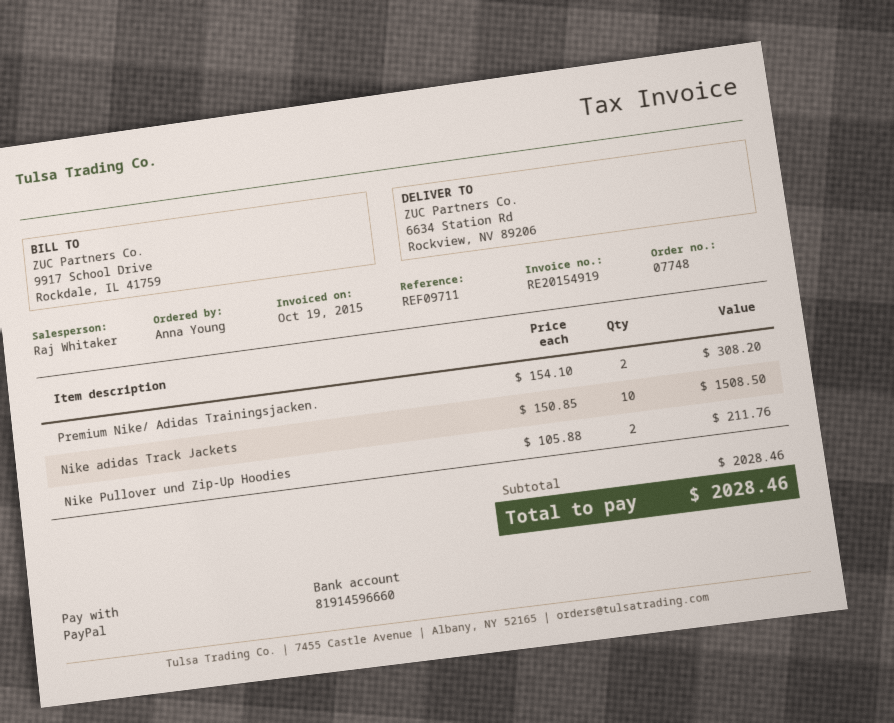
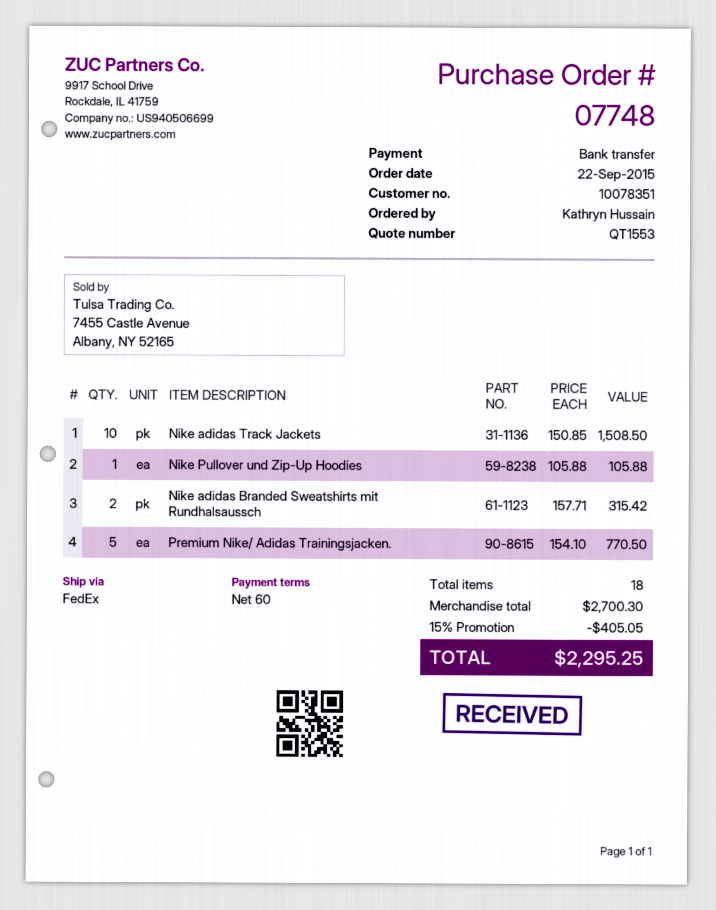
ordered by: Anna Young -> Kathryn Hussain
payment method: PayPal -> bank transfer
Premium Nike/ Adidas Trainingsjacken.: 2 x 154.10 = 308.20 -> 5 x 154.10 = 770.50
Nike Pullover und Zip-Up Hoodies: 2 x 105.88 = 211.76 -> 1 x 105.88 = 105.88
Nike adidas Branded Sweatshirts mit Rundhalsaussch: none -> 2 x 157.71 = 315.42
subtotal: 2028.46 -> 2700.30
discount: none -> 15% = 405.05
total: 2028.46 -> 2295.25

